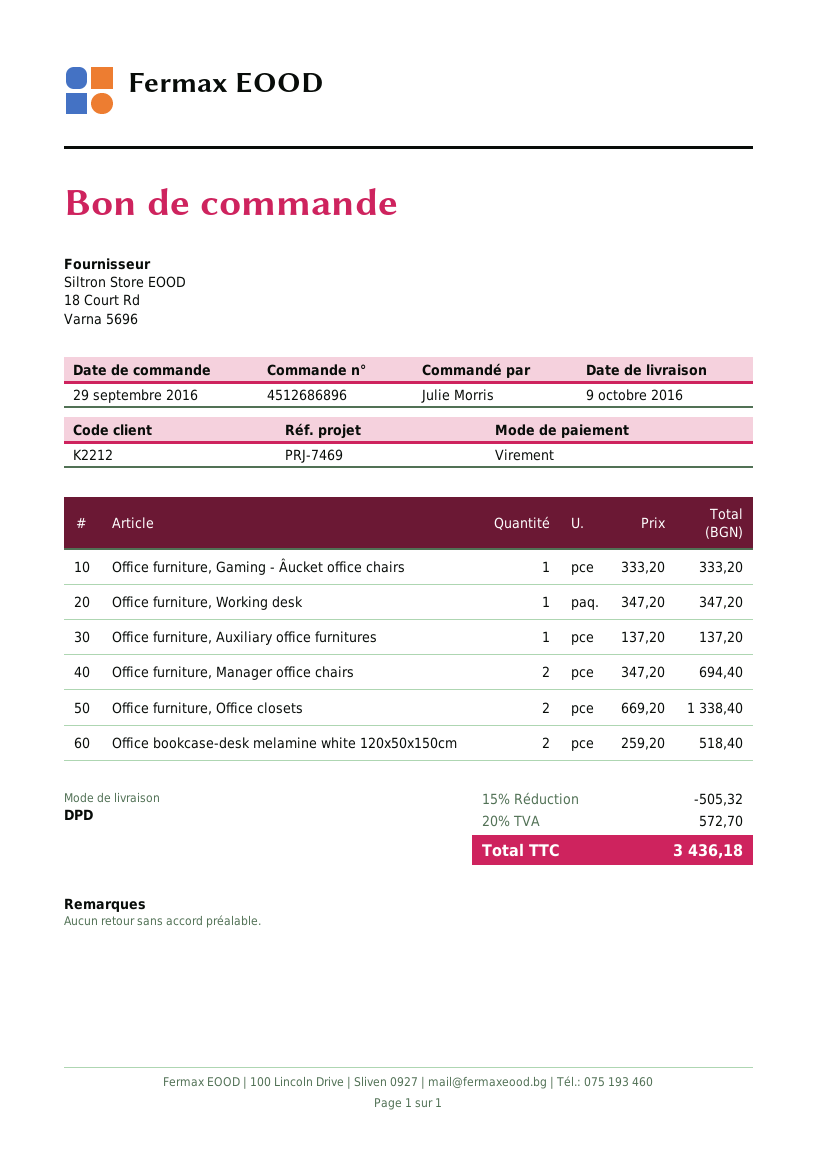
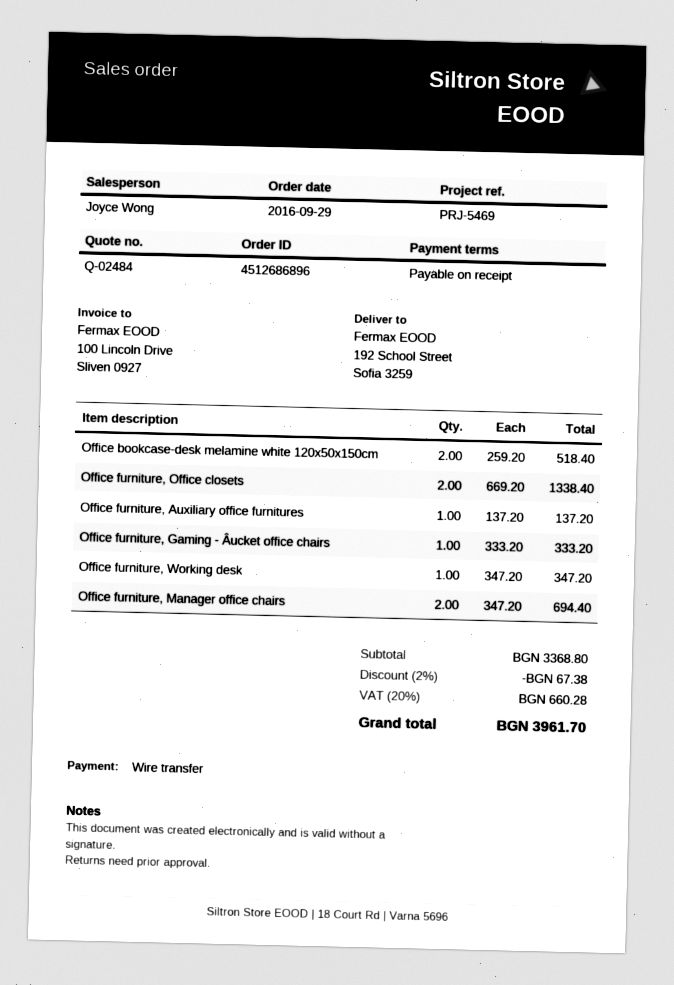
reference: PRJ-7469 -> PRJ-5469
discount: 15% = 505.32 -> 2% = 67.38
tax: 20% = 572.70 -> 20% = 660.28
total: 3436.18 -> 3961.70

